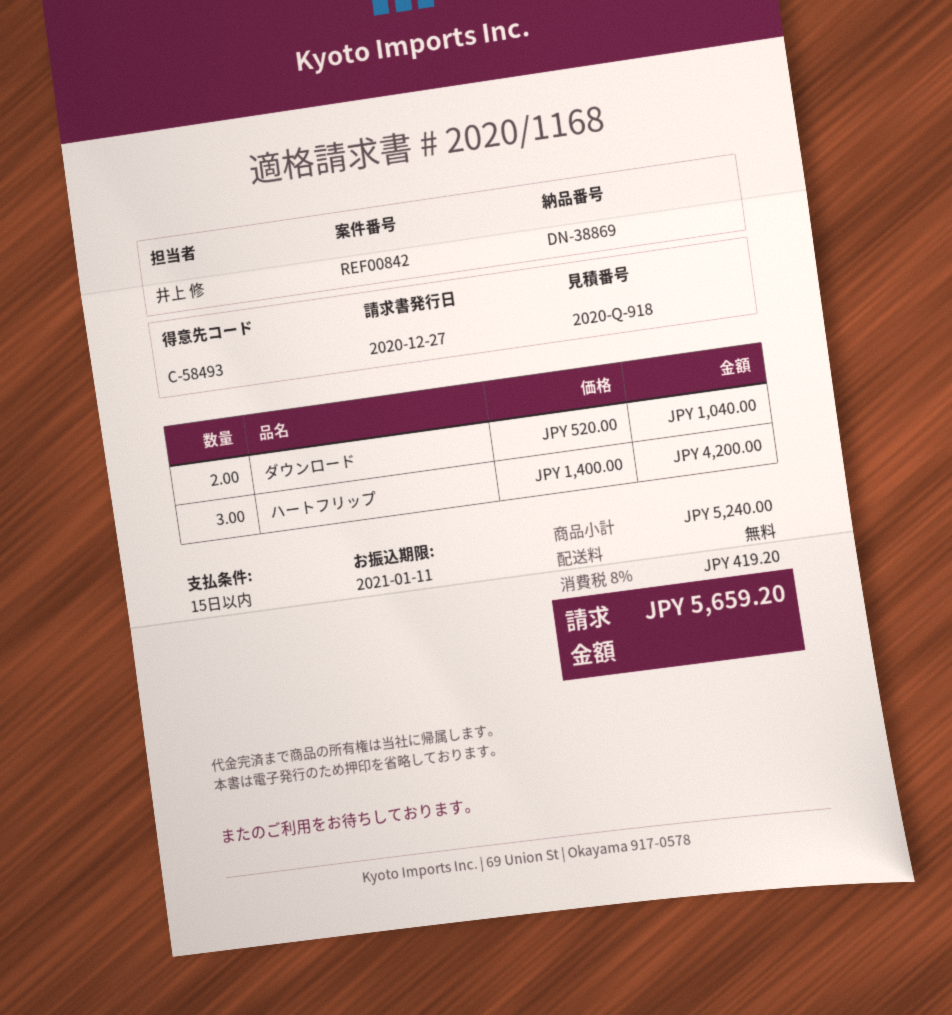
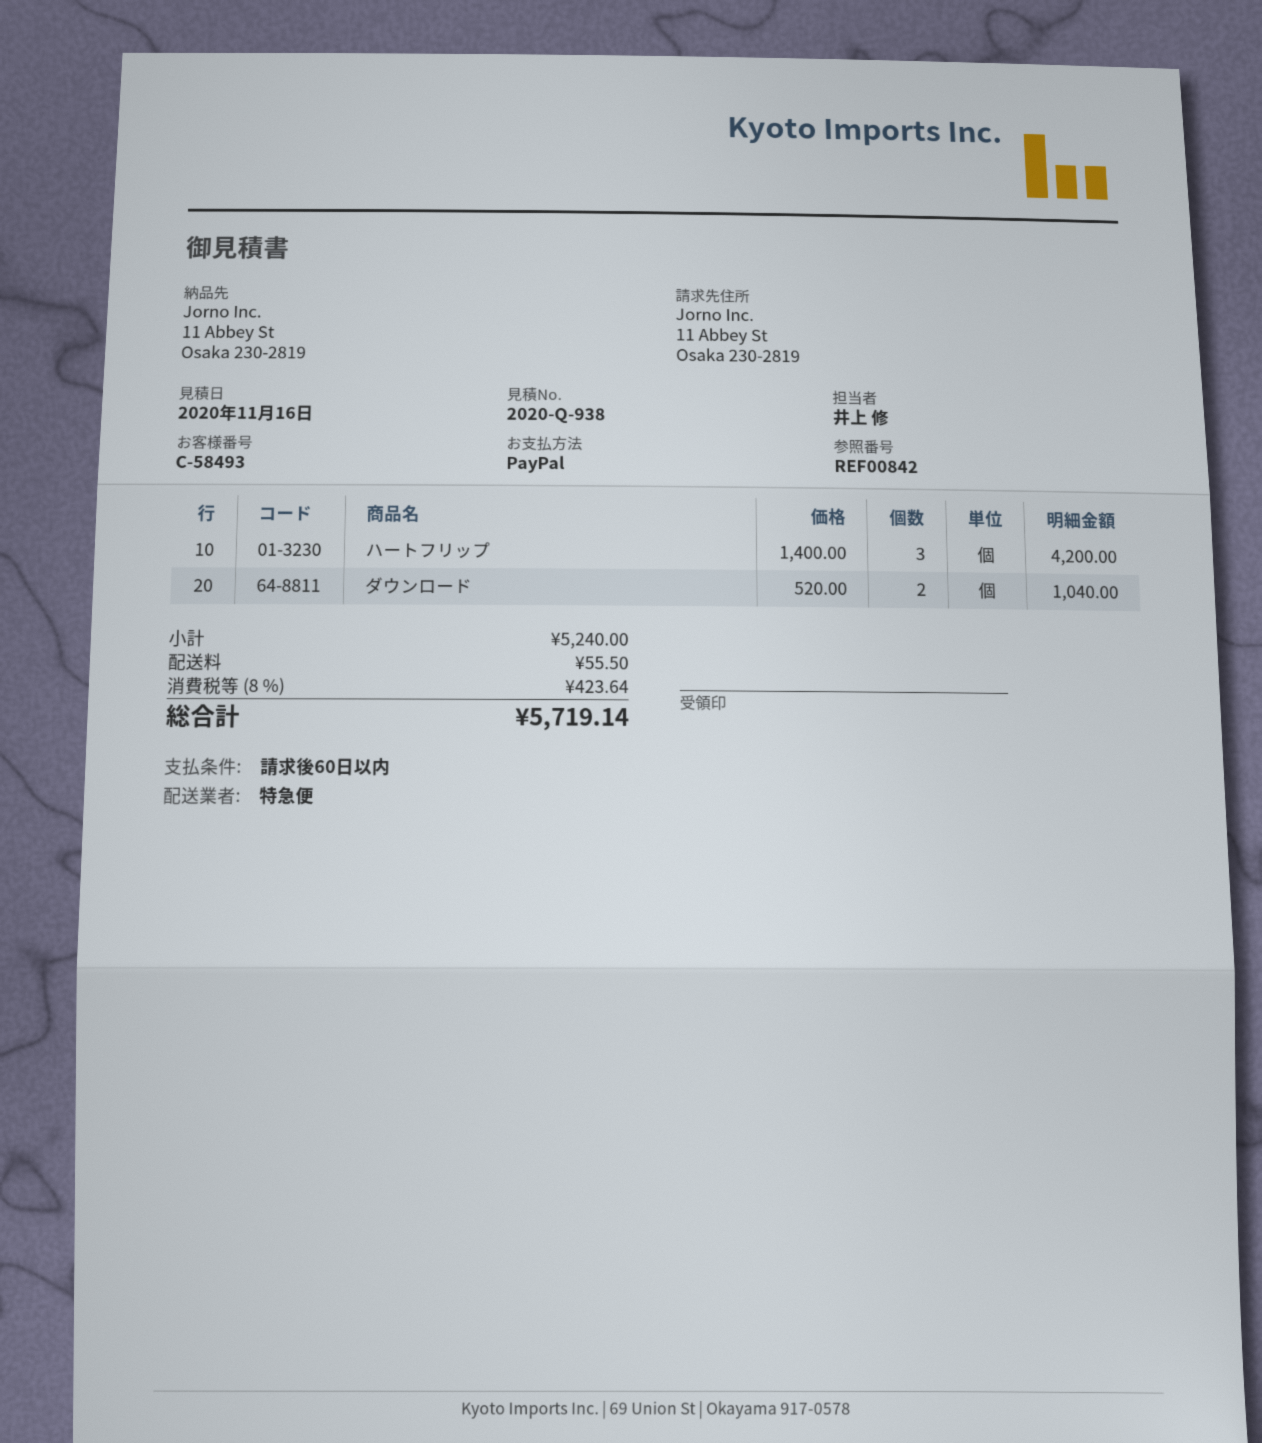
quote number: 2020-Q-918 -> 2020-Q-938
payment terms: 15 days -> 60 days
shipping: 0.00 -> 55.50
tax: 8% = 419.20 -> 8% = 423.64
total: 5659.20 -> 5719.14

